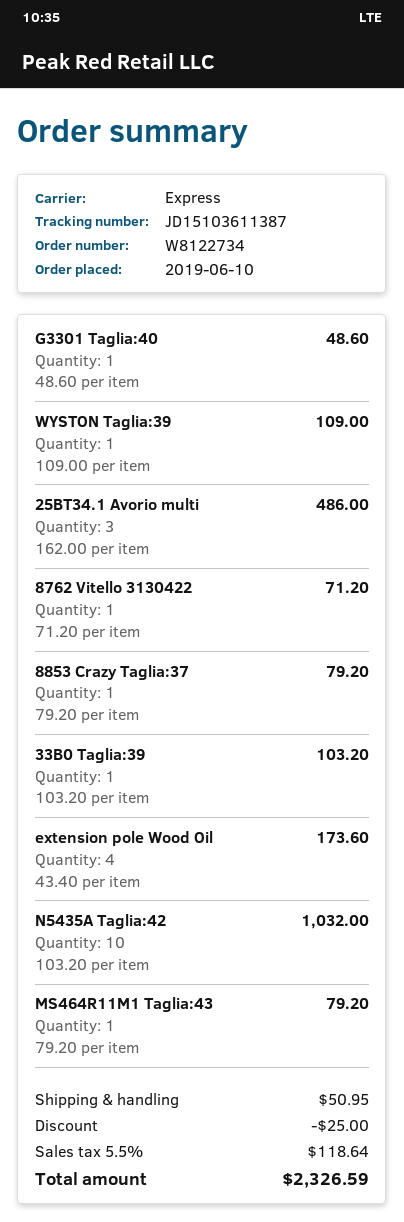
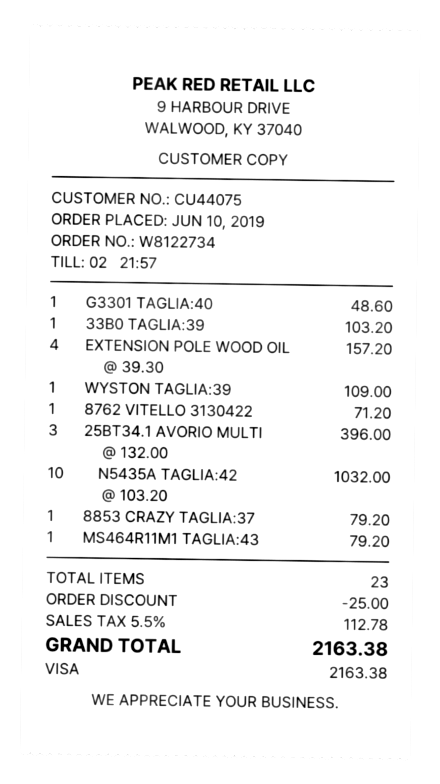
25BT34.1 Avorio multi: 3 x 162.00 = 486.00 -> 3 x 132.00 = 396.00
extension pole Wood Oil: 4 x 43.40 = 173.60 -> 4 x 39.30 = 157.20
shipping: 50.95 -> none
tax: 5.5% = 118.64 -> 5.5% = 112.78
total: 2326.59 -> 2163.38

